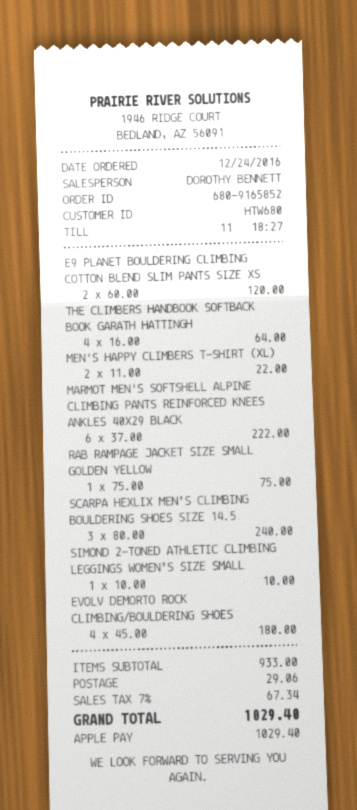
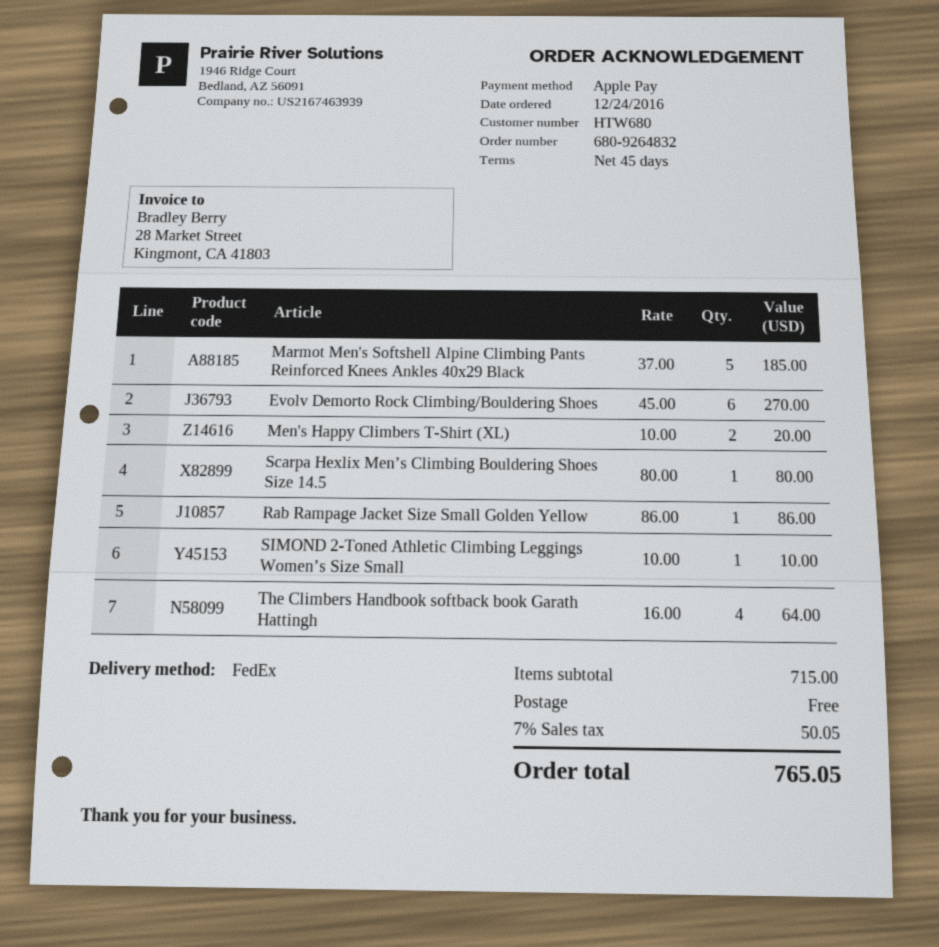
order number: 680-9165852 -> 680-9264832
E9 PLANET BOULDERING CLIMBING COTTON BLEND SLIM PANTS SIZE XS: 2 x 60.00 = 120.00 -> none
MEN'S HAPPY CLIMBERS T-SHIRT (XL): 2 x 11.00 = 22.00 -> 2 x 10.00 = 20.00
MARMOT MEN'S SOFTSHELL ALPINE CLIMBING PANTS REINFORCED KNEES ANKLES 40X29 BLACK: 6 x 37.00 = 222.00 -> 5 x 37.00 = 185.00
RAB RAMPAGE JACKET SIZE SMALL GOLDEN YELLOW: 1 x 75.00 = 75.00 -> 1 x 86.00 = 86.00
SCARPA HEXLIX MEN’S CLIMBING BOULDERING SHOES SIZE 14.5: 3 x 80.00 = 240.00 -> 1 x 80.00 = 80.00
EVOLV DEMORTO ROCK CLIMBING/BOULDERING SHOES: 4 x 45.00 = 180.00 -> 6 x 45.00 = 270.00
subtotal: 933.00 -> 715.00
shipping: 29.06 -> 0.00
tax: 7% = 67.34 -> 7% = 50.05
total: 1029.40 -> 765.05

